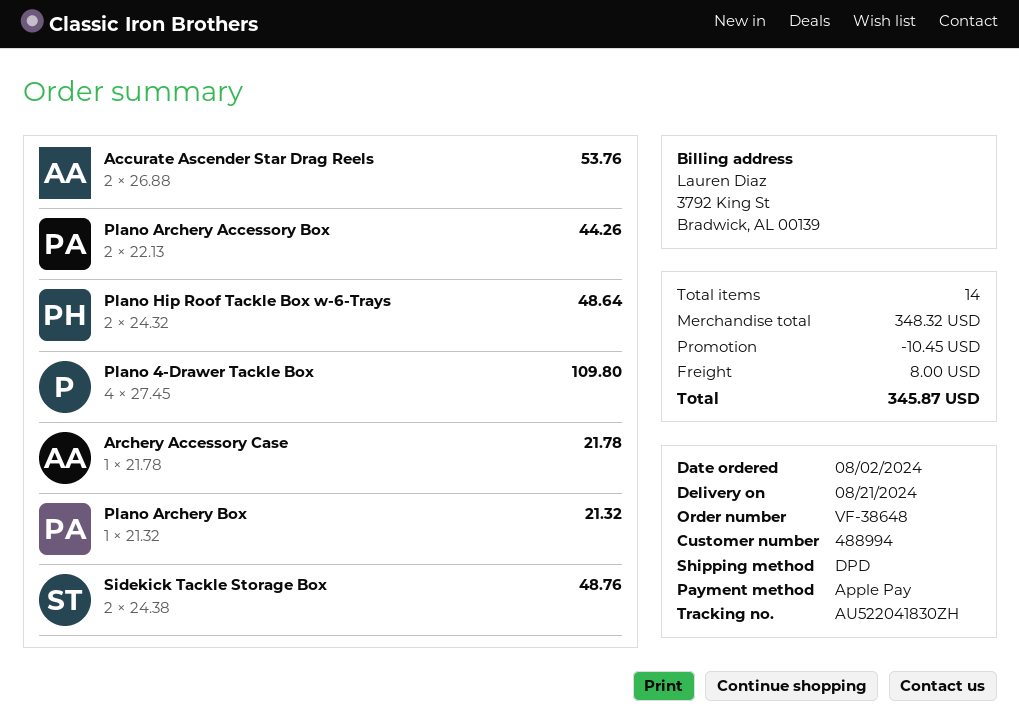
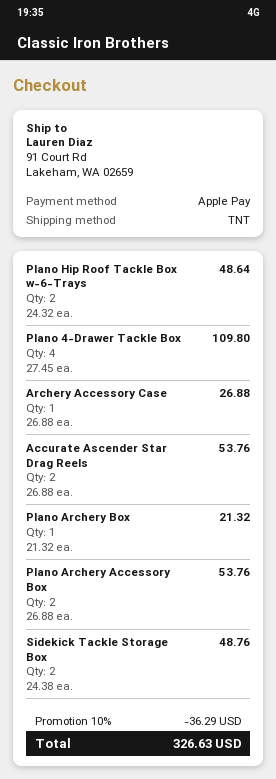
shipping method: DPD -> TNT
Plano Archery Accessory Box: 2 x 22.13 = 44.26 -> 2 x 26.88 = 53.76
Archery Accessory Case: 1 x 21.78 = 21.78 -> 1 x 26.88 = 26.88
discount: 10.45 -> 36.29
shipping: 8.00 -> none
total: 345.87 -> 326.63

